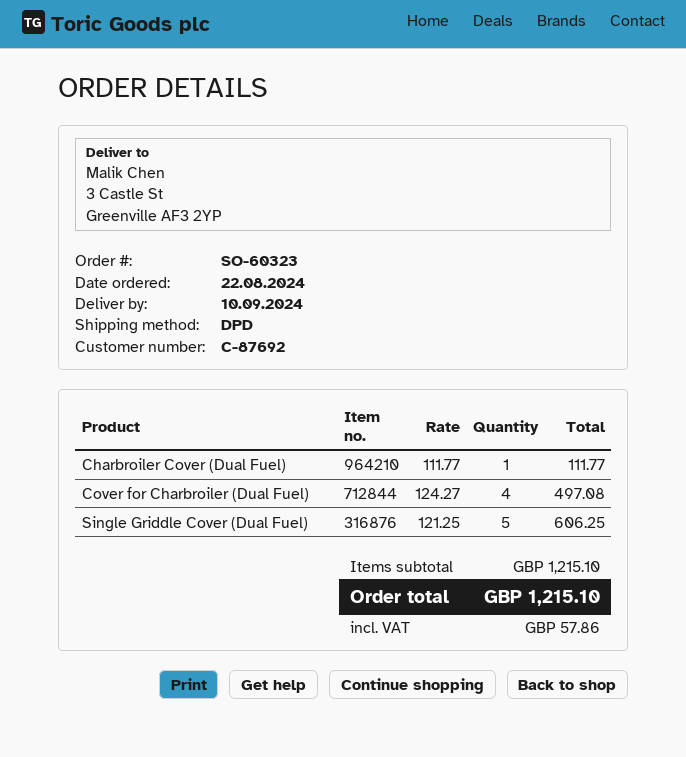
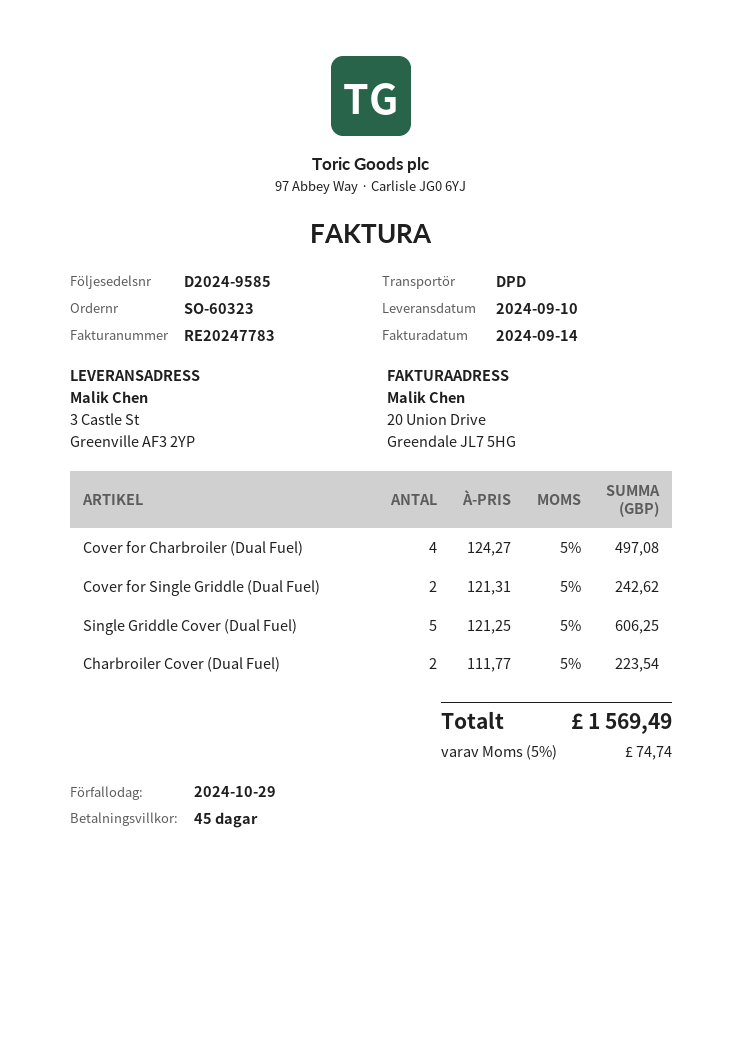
Charbroiler Cover (Dual Fuel): 1 x 111.77 = 111.77 -> 2 x 111.77 = 223.54
Cover for Single Griddle (Dual Fuel): none -> 2 x 121.31 = 242.62
tax: 57.86 -> 74.74
total: 1215.10 -> 1569.49

